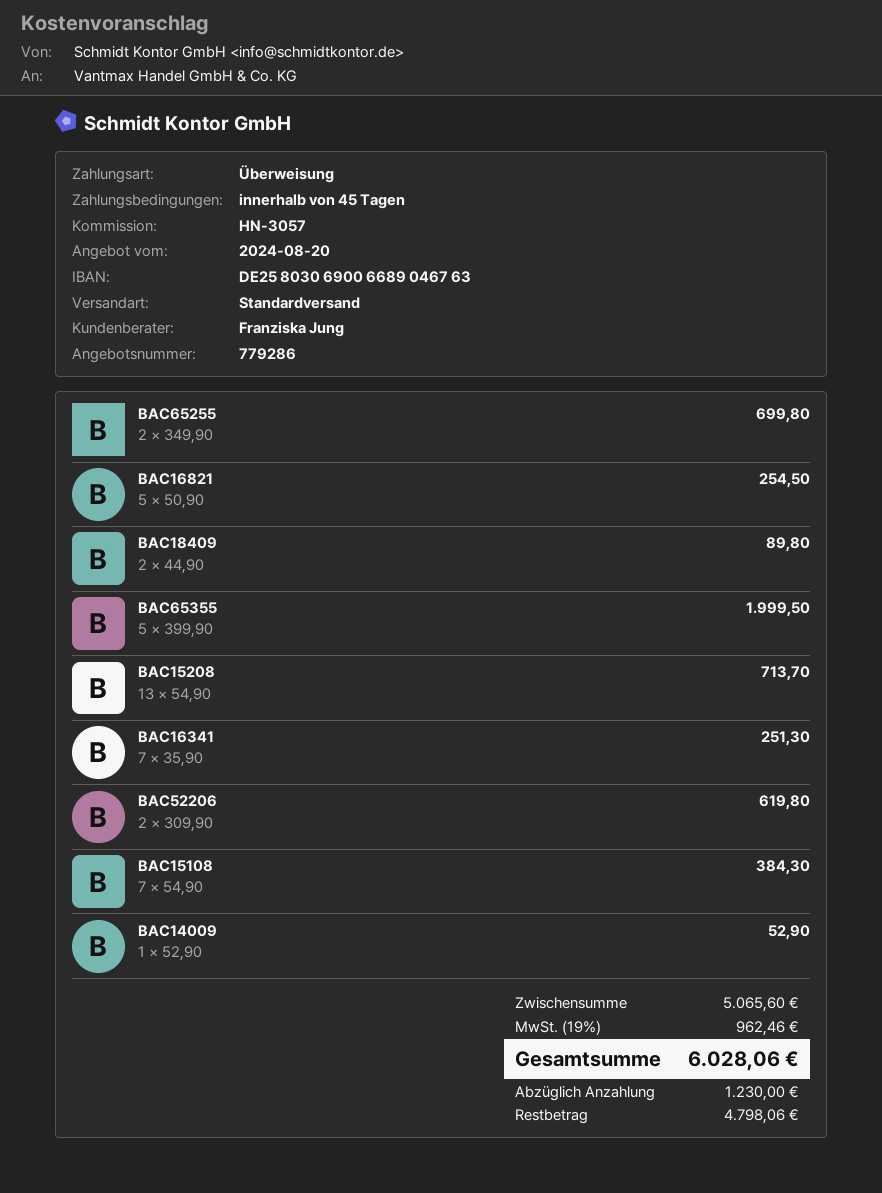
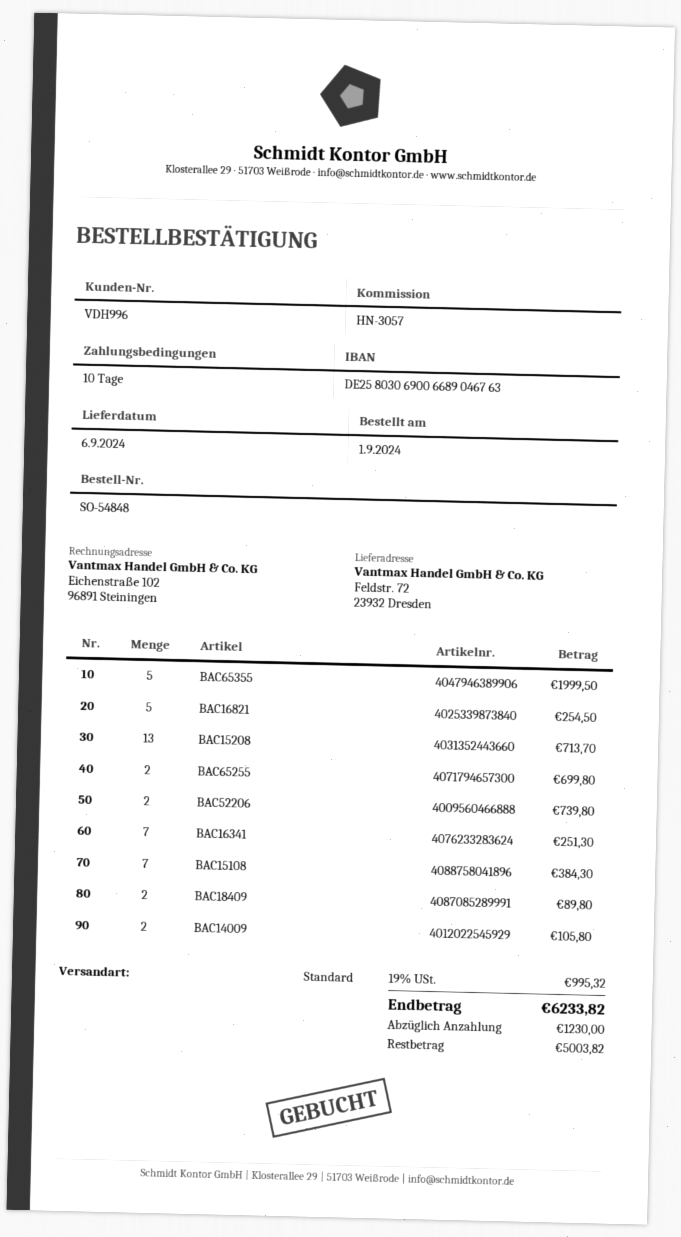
payment terms: 45 days -> 10 days
BAC52206: 2 for 619.80 -> 2 for 739.80
BAC14009: 1 for 52.90 -> 2 for 105.80
tax: 19% = 962.46 -> 19% = 995.32
total: 6028.06 -> 6233.82
balance: 4798.06 -> 5003.82

